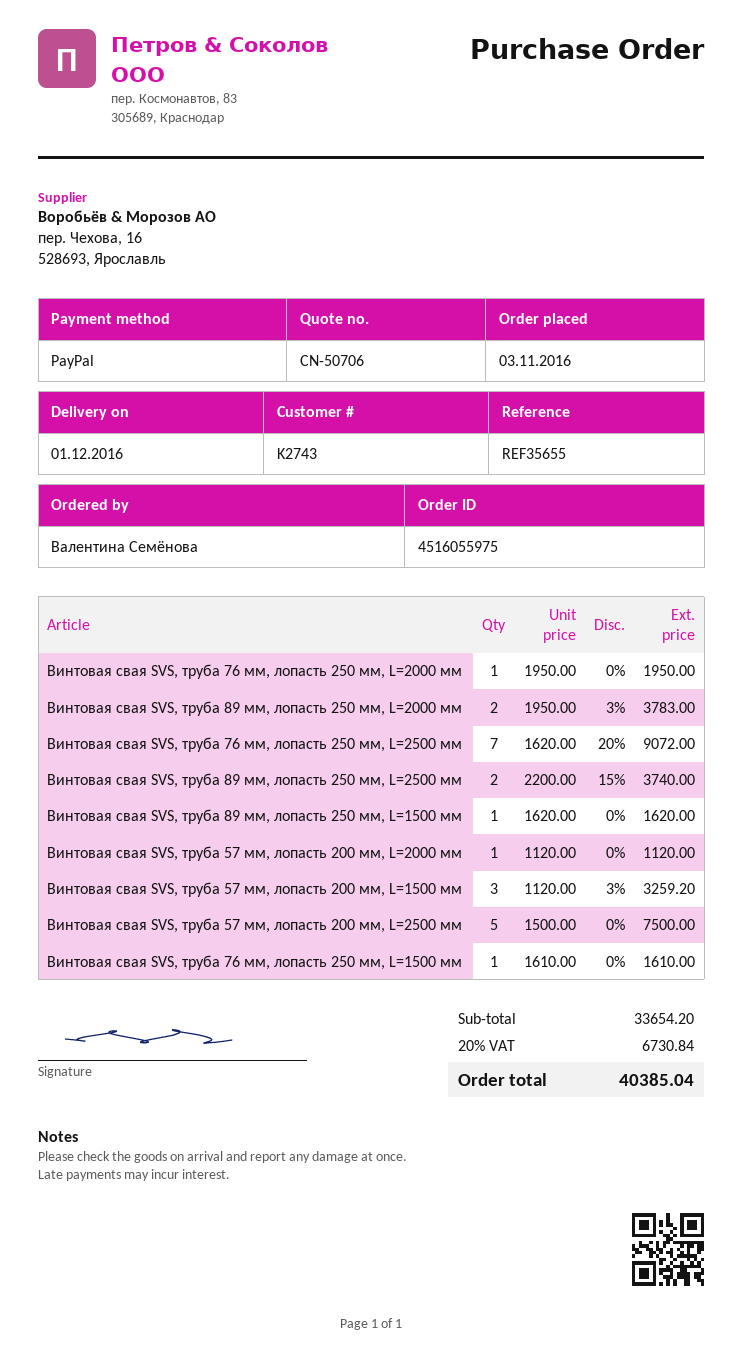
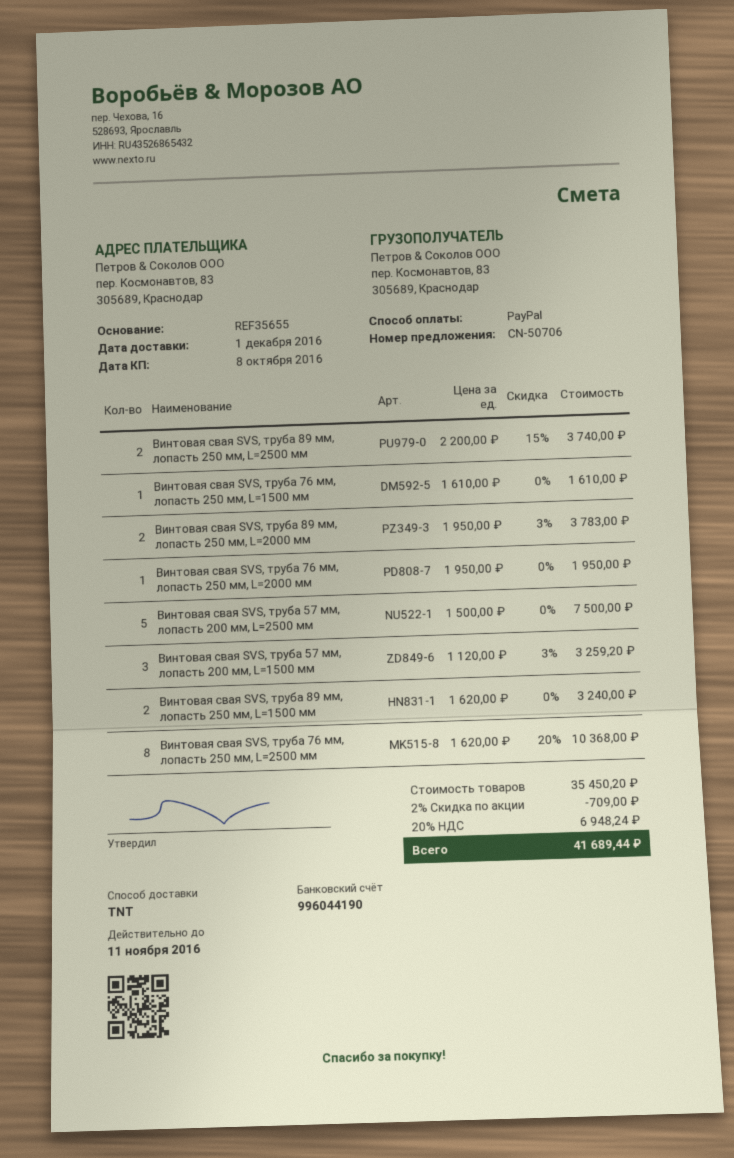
Винтовая свая SVS, труба 76 мм, лопасть 250 мм, L=2500 мм: 7 x 1620.00 - 20% = 9072.00 -> 8 x 1620.00 - 20% = 10368.00
Винтовая свая SVS, труба 89 мм, лопасть 250 мм, L=1500 мм: 1 x 1620.00 = 1620.00 -> 2 x 1620.00 = 3240.00
Винтовая свая SVS, труба 57 мм, лопасть 200 мм, L=2000 мм: 1 x 1120.00 = 1120.00 -> none
subtotal: 33654.20 -> 35450.20
discount: none -> 2% = 709.00
tax: 20% = 6730.84 -> 20% = 6948.24
total: 40385.04 -> 41689.44

